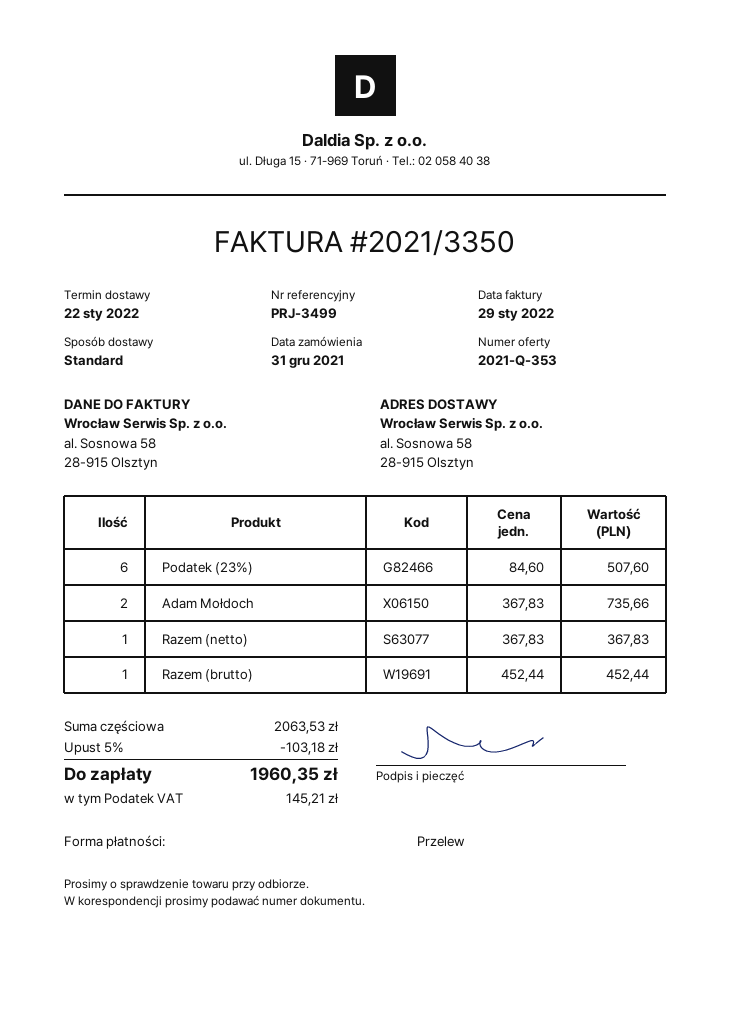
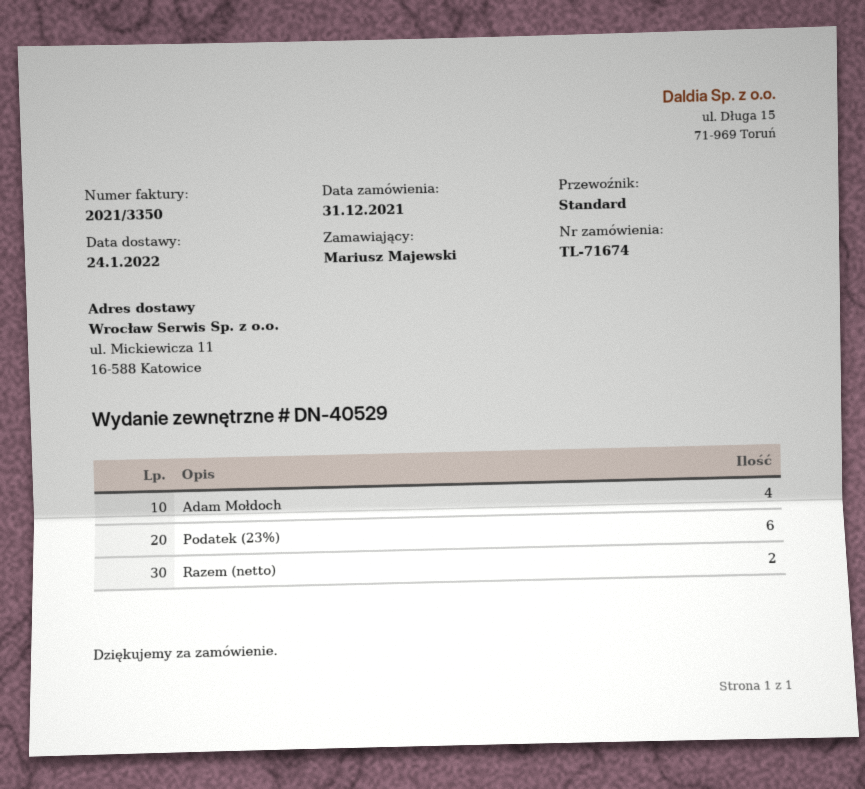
delivery date: 2022-01-22 -> 2022-01-24
ship to: al. Sosnowa 58, 28-915 Olsztyn -> ul. Mickiewicza 11, 16-588 Katowice
Adam Mołdoch: 2 -> 4
Razem (netto): 1 -> 2
Razem (brutto): 1 -> none

